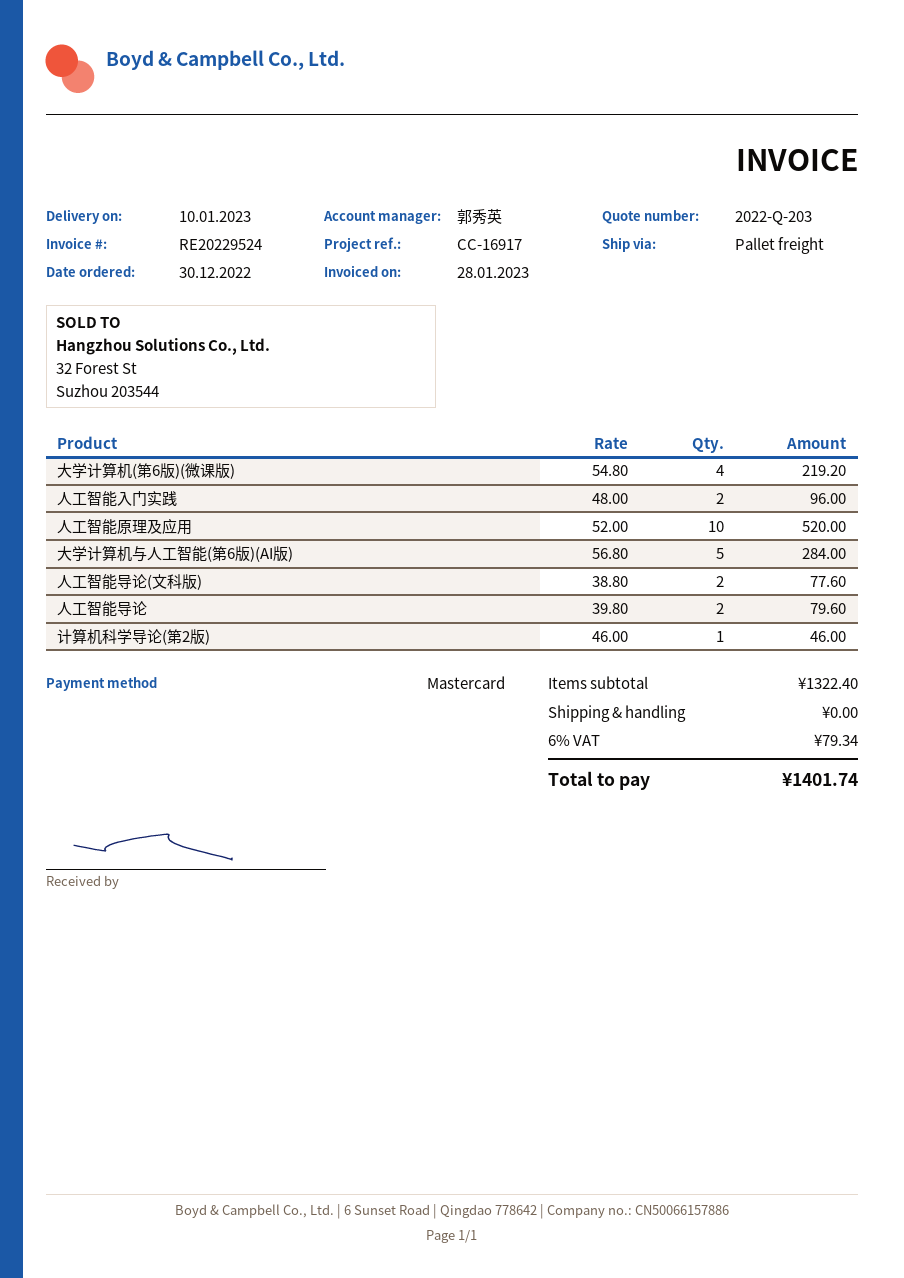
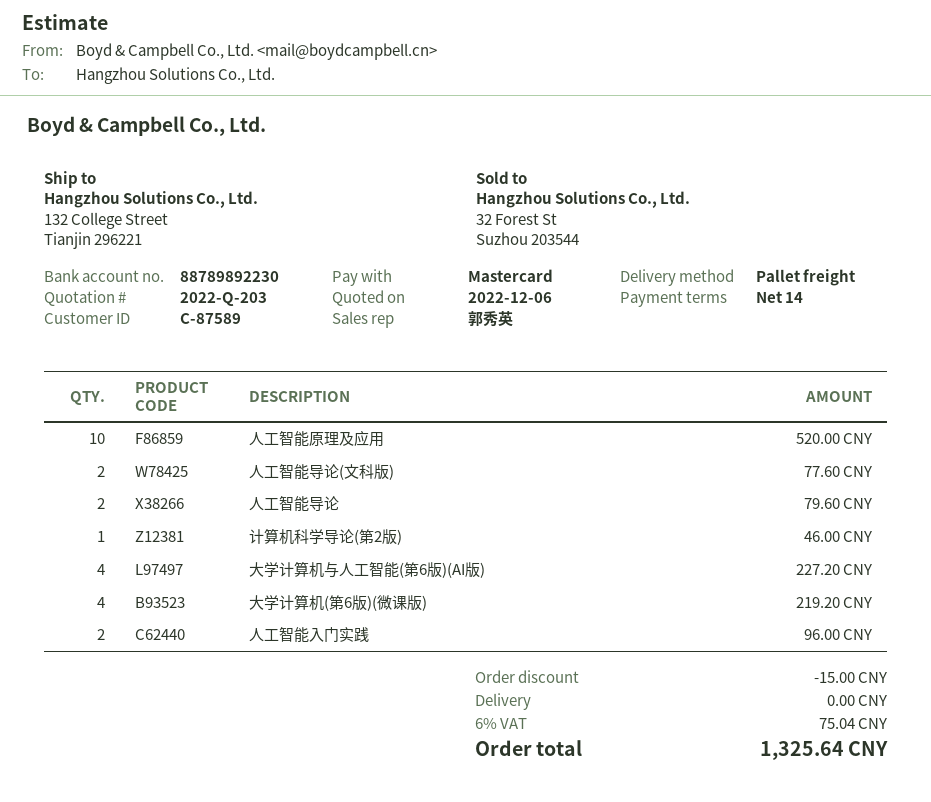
大学计算机与人工智能(第6版)(AI版): 5 for 284.00 -> 4 for 227.20
discount: none -> 15.00
tax: 6% = 79.34 -> 6% = 75.04
total: 1401.74 -> 1325.64

